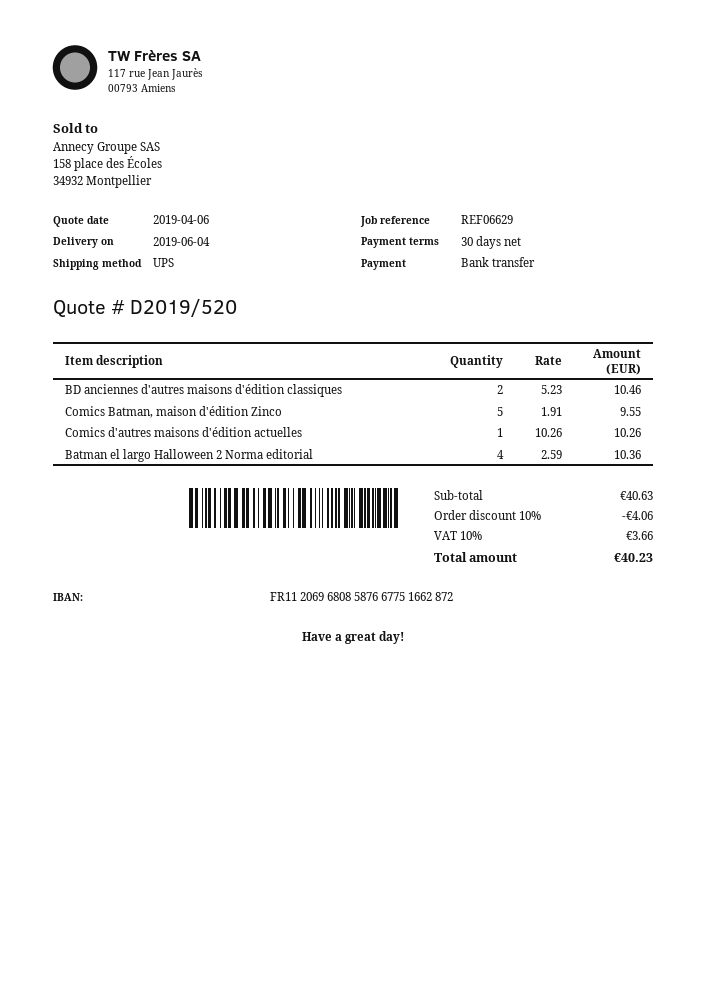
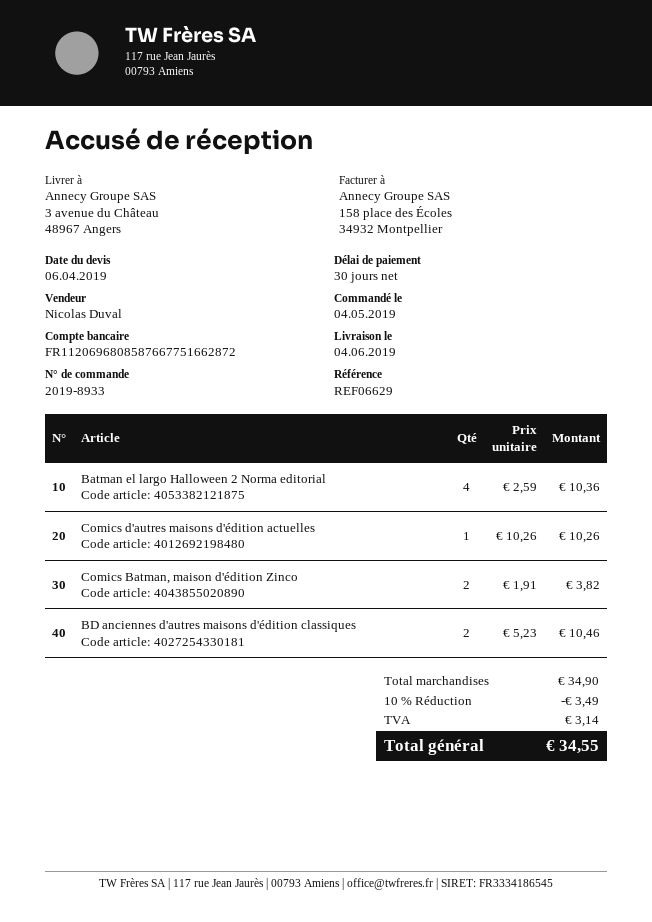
Comics Batman, maison d'édition Zinco: 5 x 1.91 = 9.55 -> 2 x 1.91 = 3.82
subtotal: 40.63 -> 34.90
discount: 10% = 4.06 -> 10% = 3.49
tax: 3.66 -> 3.14
total: 40.23 -> 34.55

